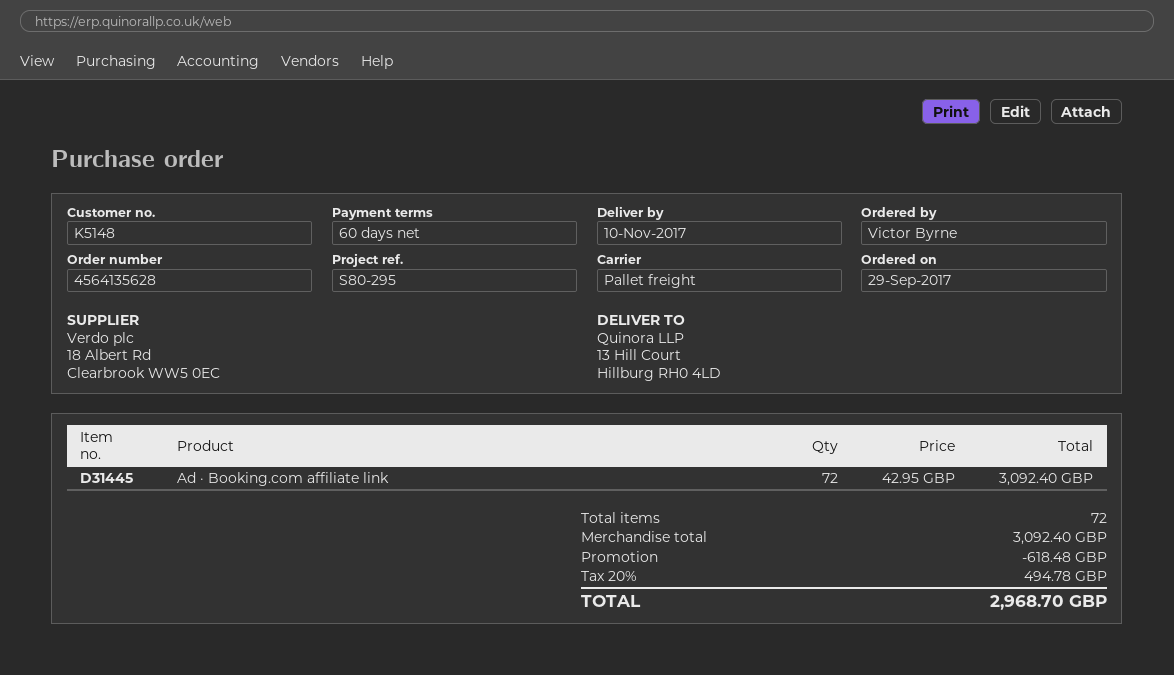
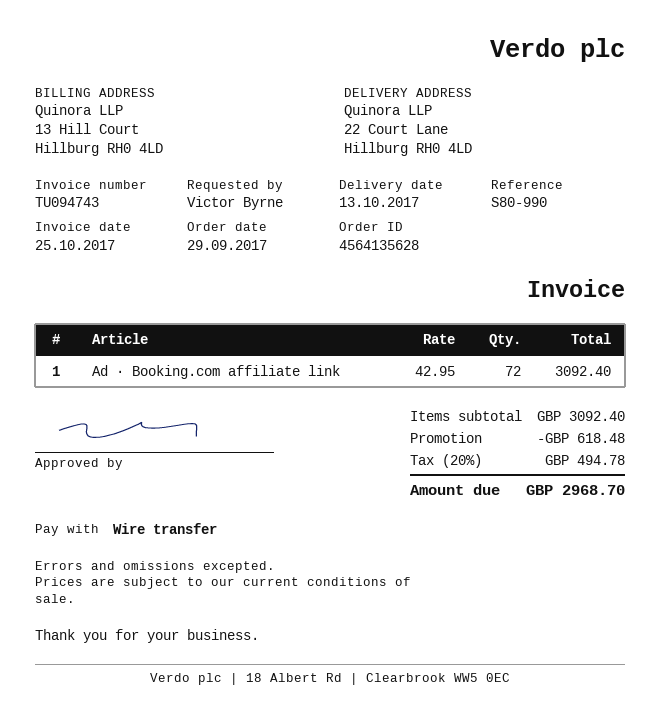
delivery date: 2017-11-10 -> 2017-10-13
reference: S80-295 -> S80-990
ship to: 13 Hill Court, Hillburg RH0 4LD -> 22 Court Lane, Hillburg RH0 4LD

